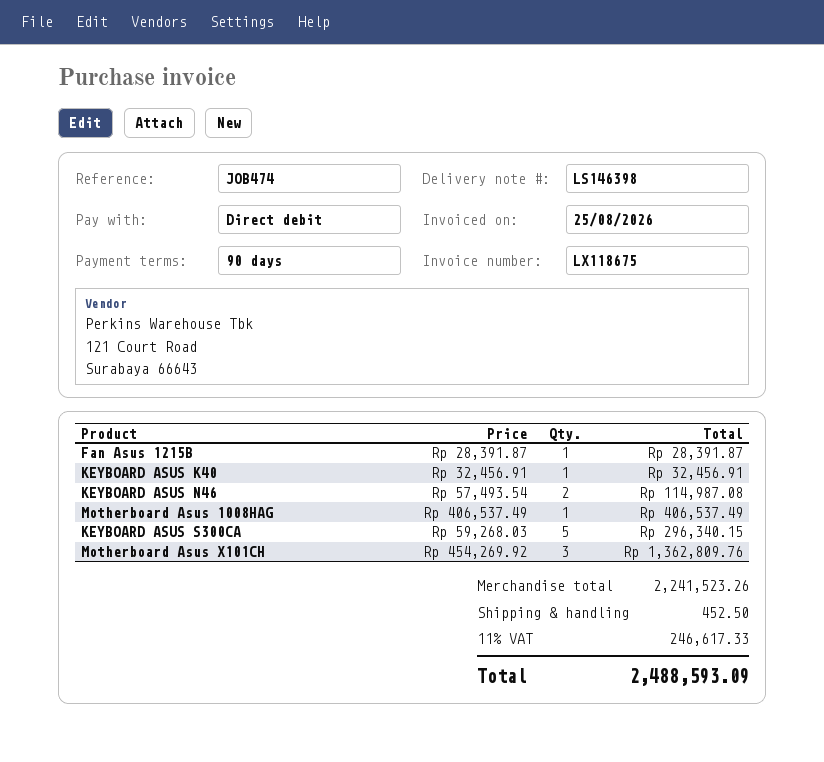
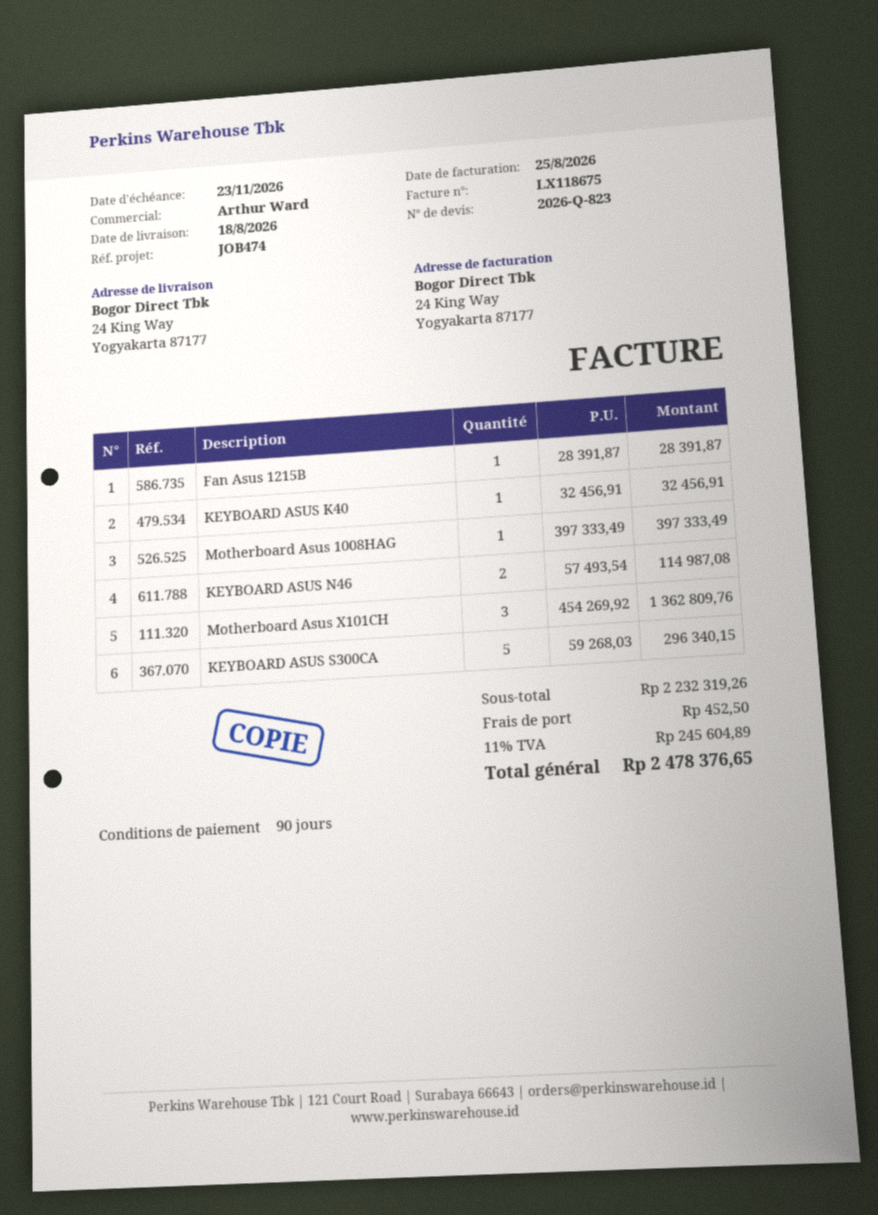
Motherboard Asus 1008HAG: 1 x 406537.49 = 406537.49 -> 1 x 397333.49 = 397333.49
subtotal: 2241523.26 -> 2232319.26
tax: 11% = 246617.33 -> 11% = 245604.89
total: 2488593.09 -> 2478376.65

